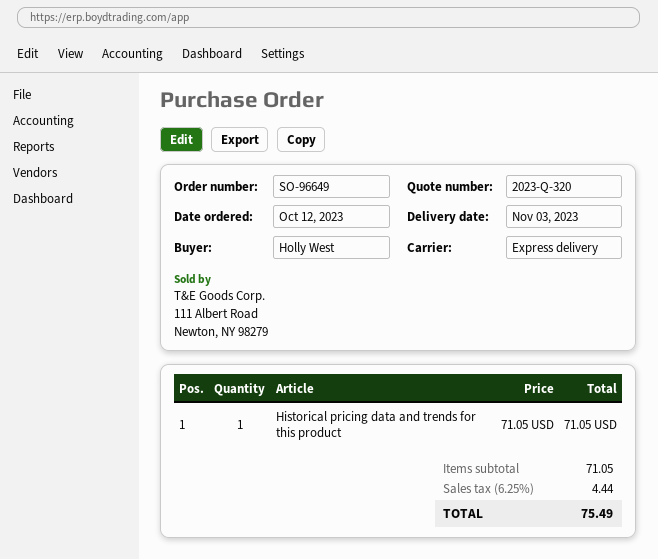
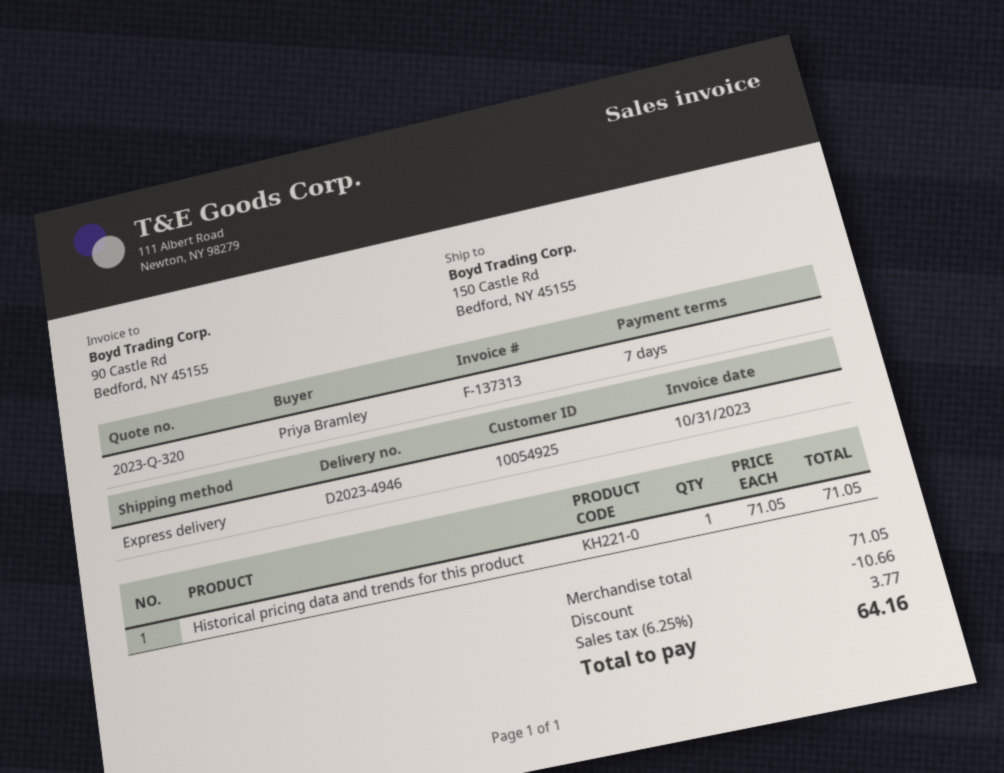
ordered by: Holly West -> Priya Bramley
discount: none -> 10.66
tax: 6.25% = 4.44 -> 6.25% = 3.77
total: 75.49 -> 64.16

